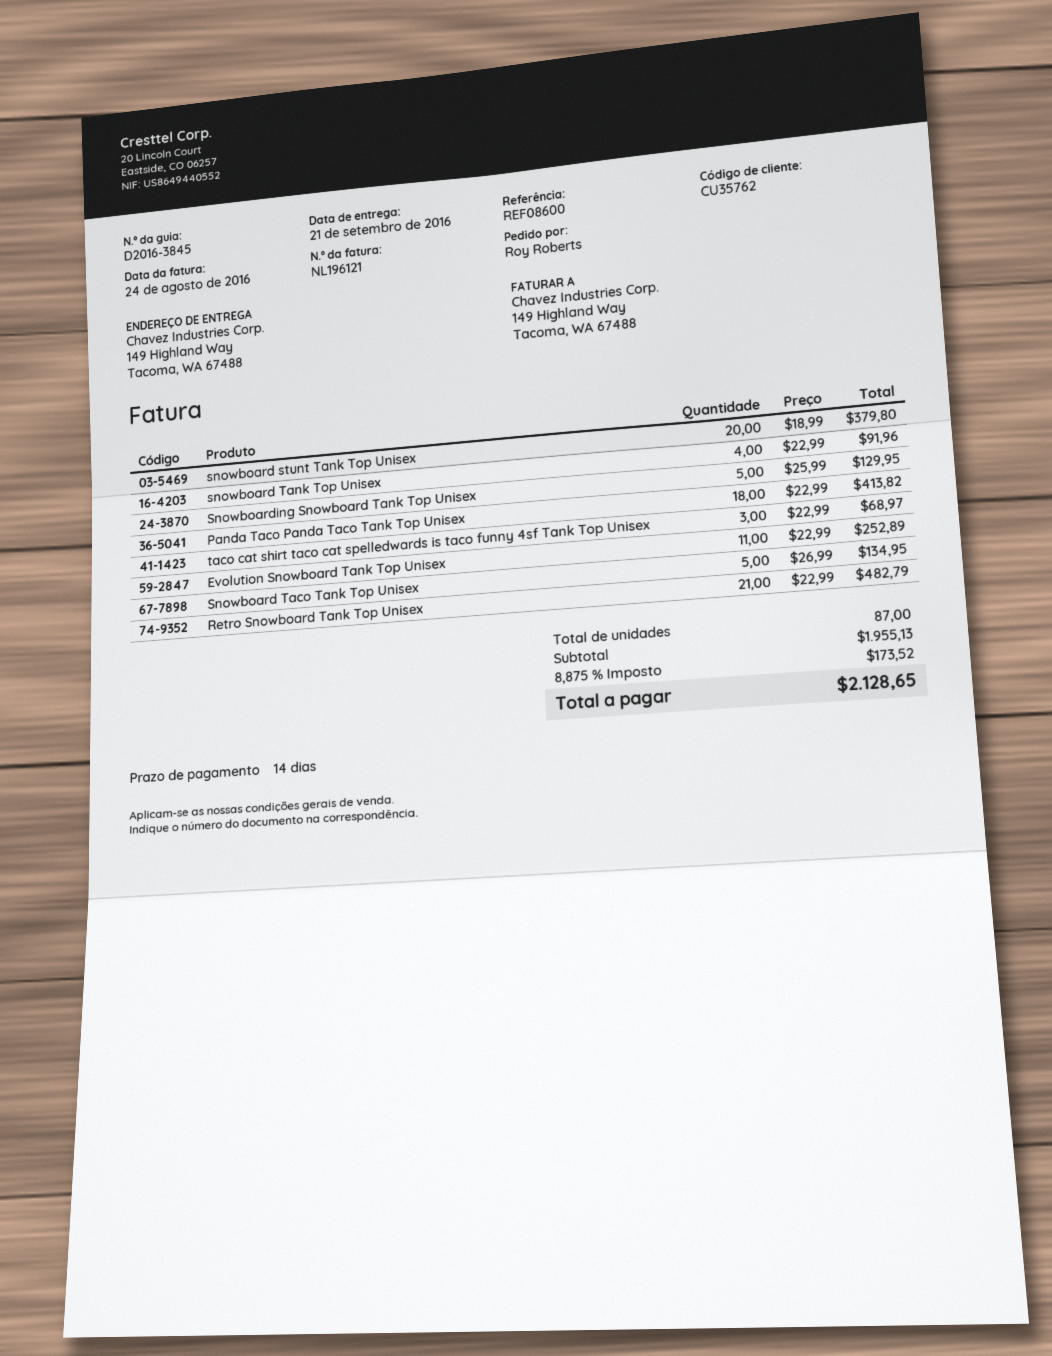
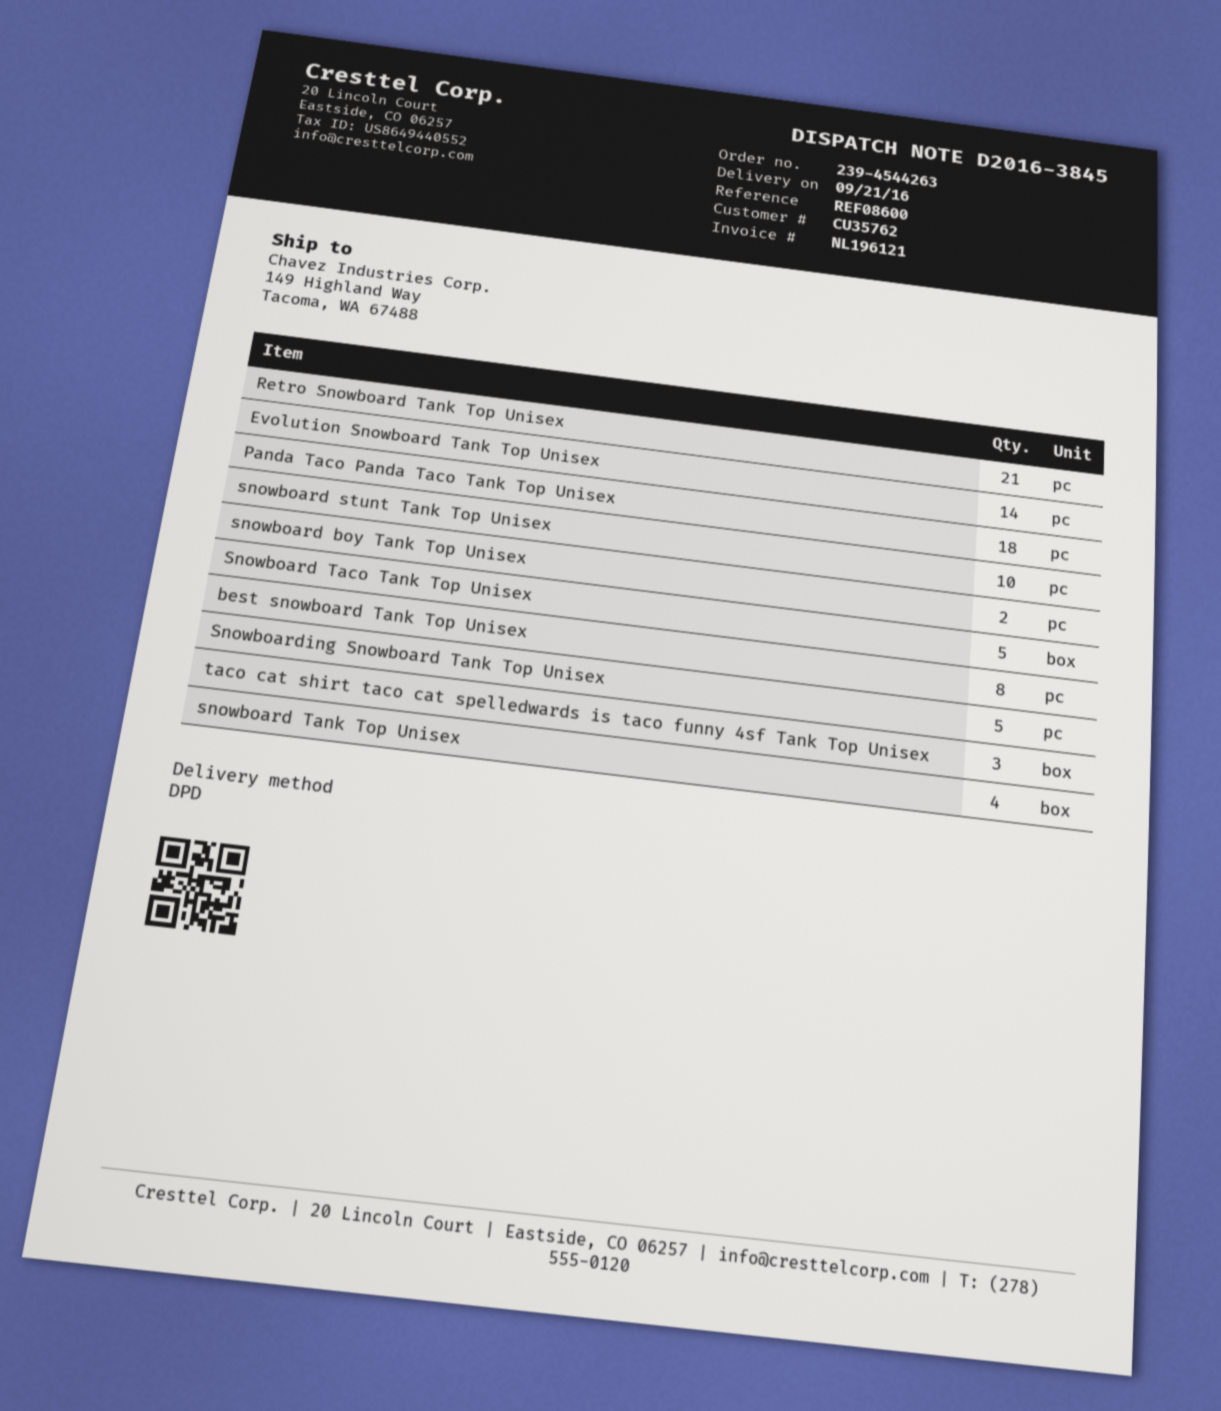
snowboard stunt Tank Top Unisex: 20 -> 10
Evolution Snowboard Tank Top Unisex: 11 -> 14
snowboard boy Tank Top Unisex: none -> 2
best snowboard Tank Top Unisex: none -> 8

